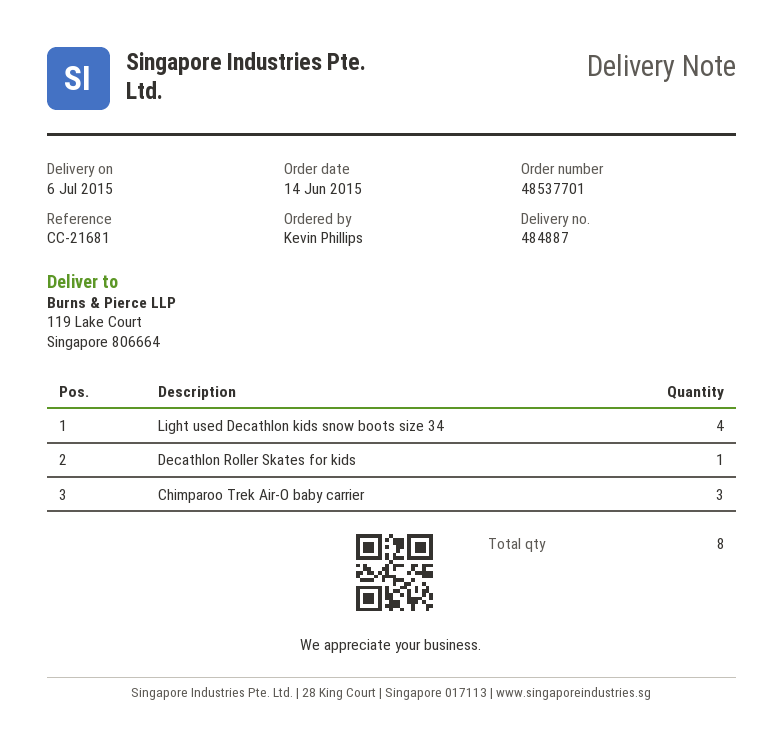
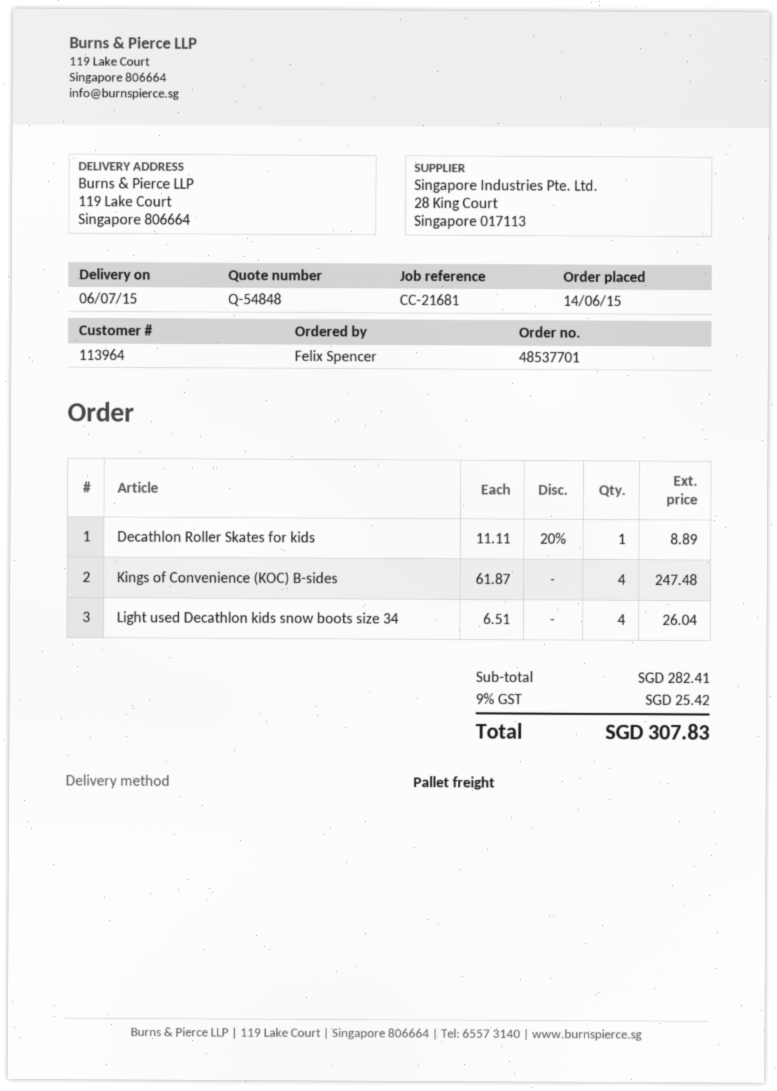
ordered by: Kevin Phillips -> Felix Spencer
Chimparoo Trek Air-O baby carrier: 3 -> none
Kings of Convenience (KOC) B-sides: none -> 4

